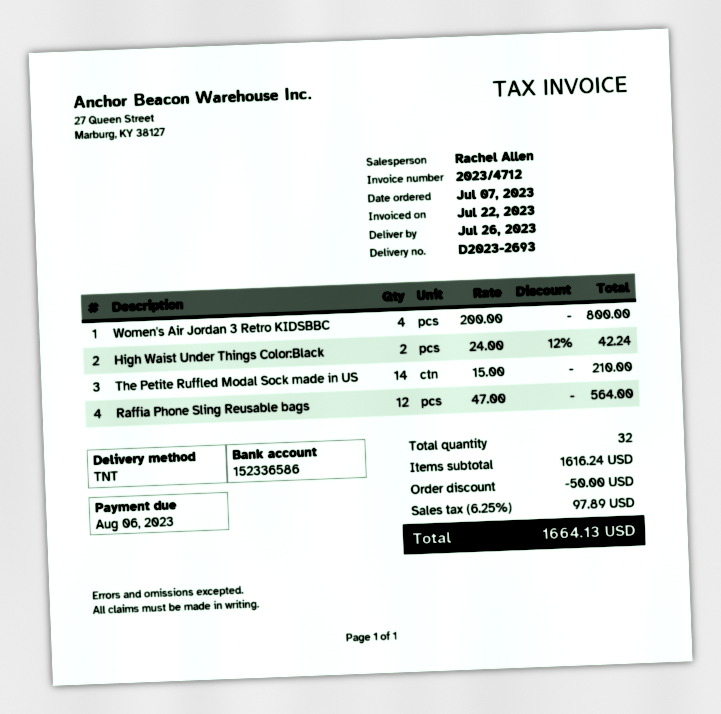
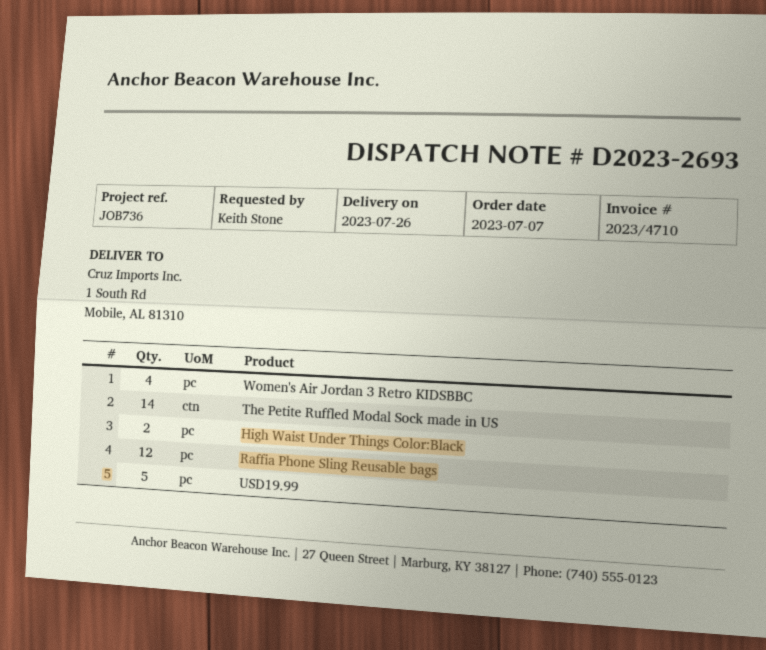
invoice number: 2023/4712 -> 2023/4710
USD19.99: none -> 5

